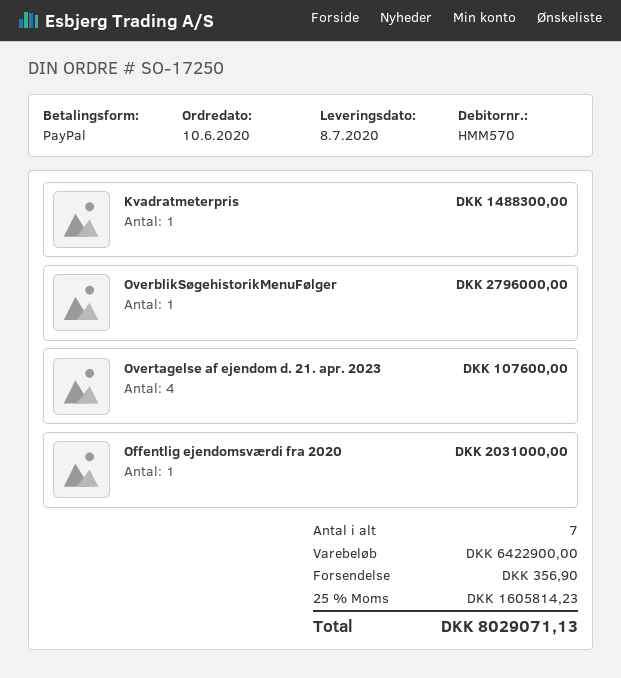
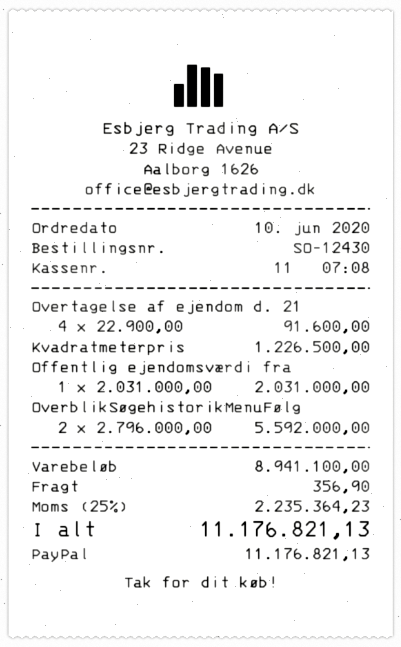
order number: SO-17250 -> SO-12430
Kvadratmeterpris: 1 for 1488300.00 -> 1 for 1226500.00
OverblikSøgehistorikMenuFølger: 1 for 2796000.00 -> 2 for 5592000.00
Overtagelse af ejendom d. 21. apr. 2023: 4 for 107600.00 -> 4 for 91600.00
subtotal: 6422900.00 -> 8941100.00
tax: 25% = 1605814.23 -> 25% = 2235364.23
total: 8029071.13 -> 11176821.13

